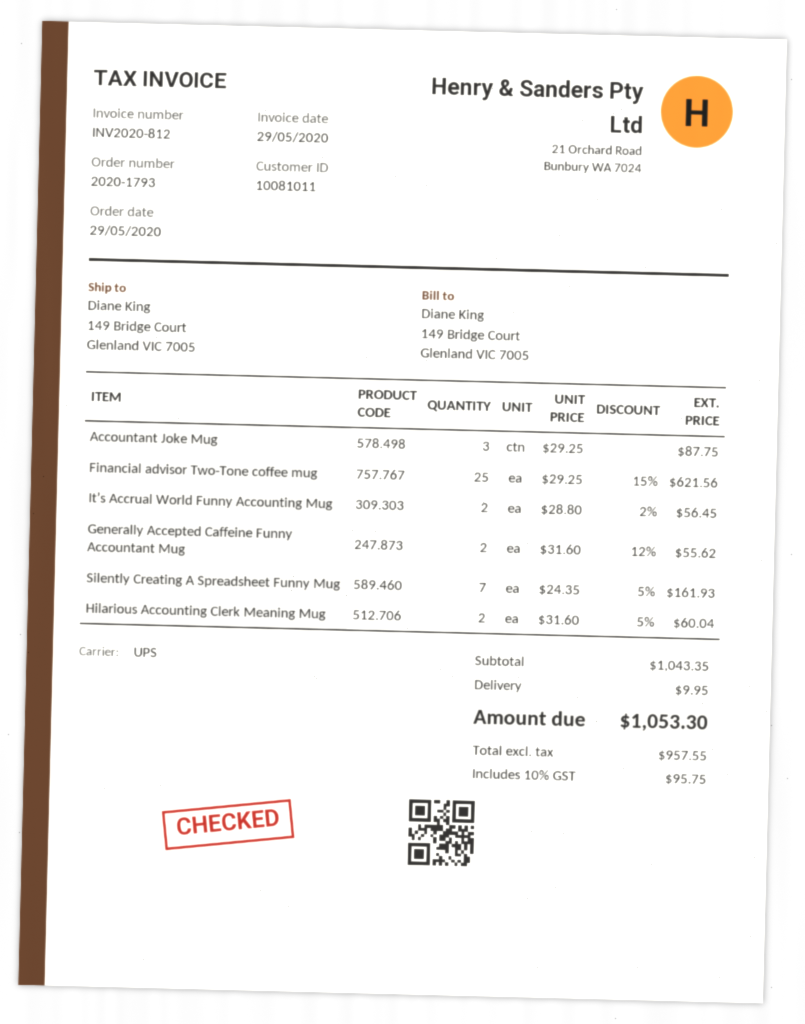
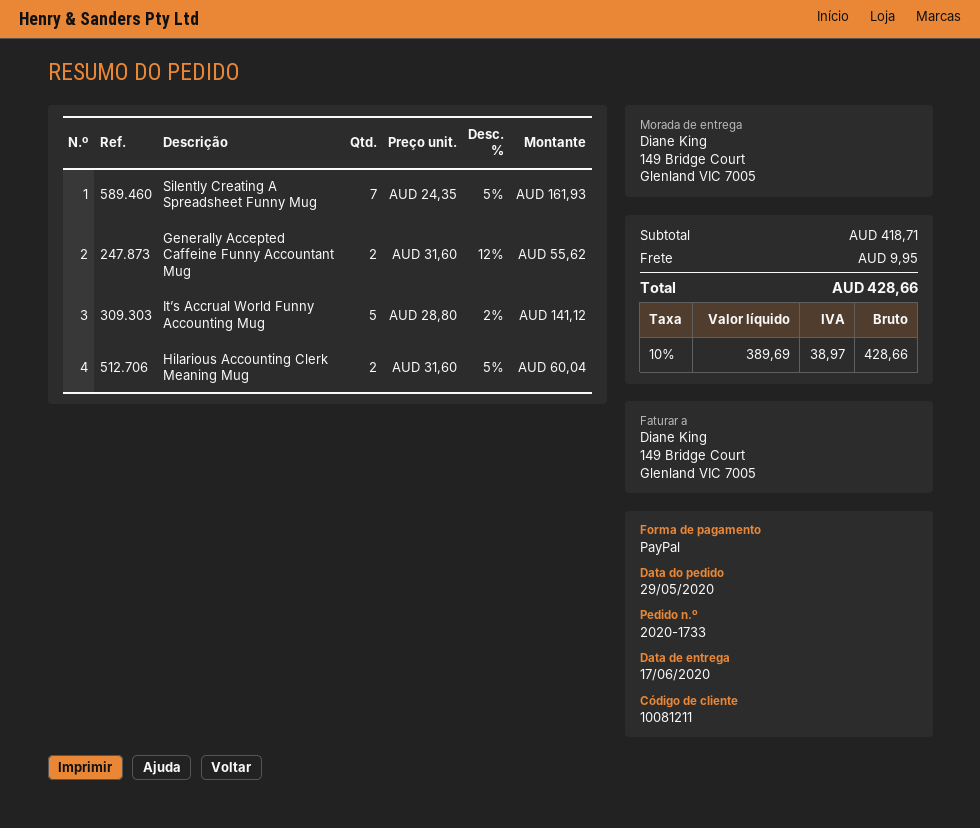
order number: 2020-1793 -> 2020-1733
customer number: 10081011 -> 10081211
Accountant Joke Mug: 3 x 29.25 = 87.75 -> none
Financial advisor Two-Tone coffee mug: 25 x 29.25 - 15% = 621.56 -> none
It’s Accrual World Funny Accounting Mug: 2 x 28.80 - 2% = 56.45 -> 5 x 28.80 - 2% = 141.12
subtotal: 1043.35 -> 418.71
net: 957.55 -> 389.69
tax: 10% = 95.75 -> 10% = 38.97
total: 1053.30 -> 428.66

